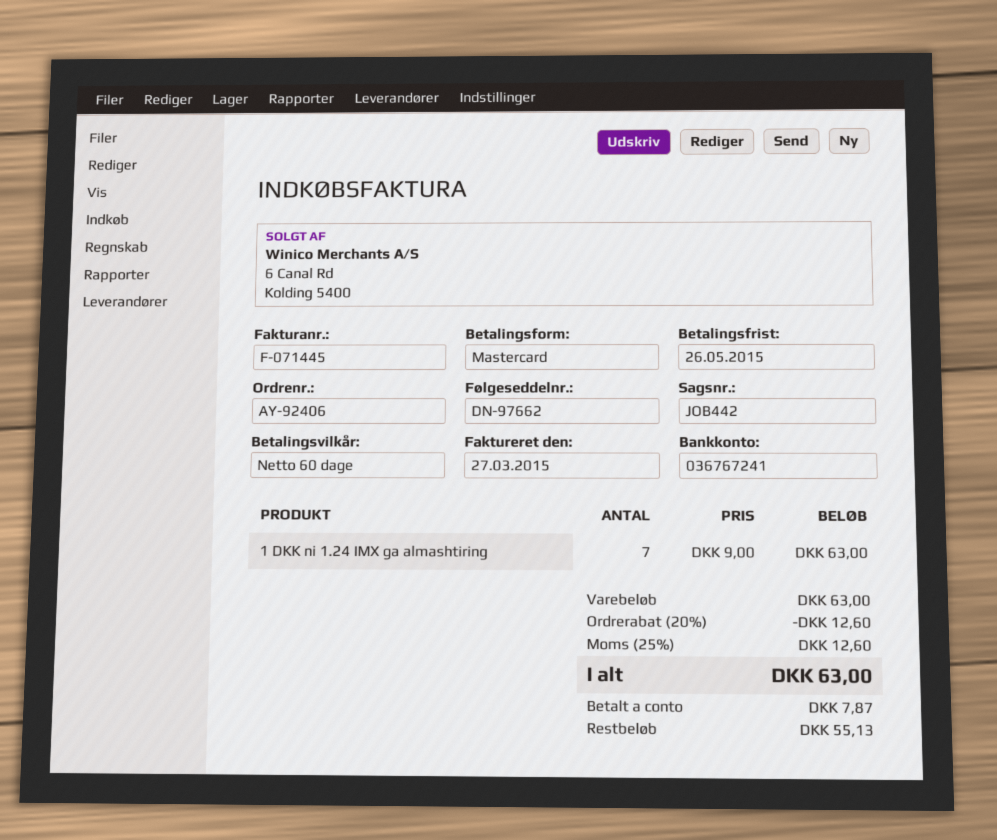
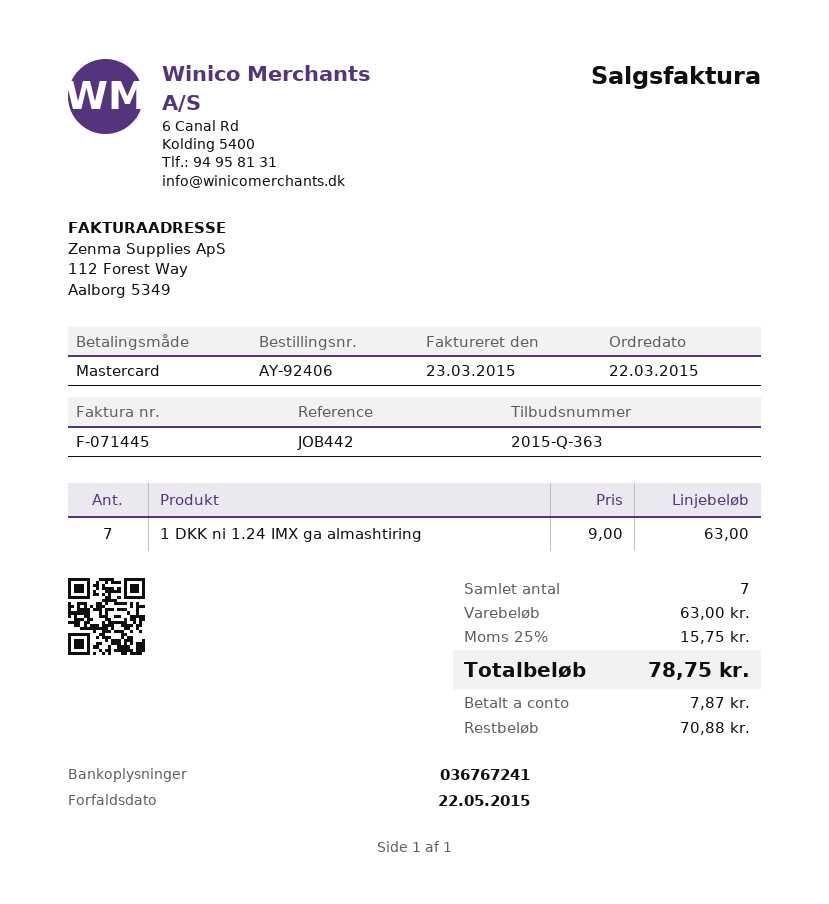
invoice date: 2015-03-27 -> 2015-03-23
due date: 2015-05-26 -> 2015-05-22
discount: 20% = 12.60 -> none
tax: 25% = 12.60 -> 25% = 15.75
total: 63.00 -> 78.75
balance: 55.13 -> 70.88

